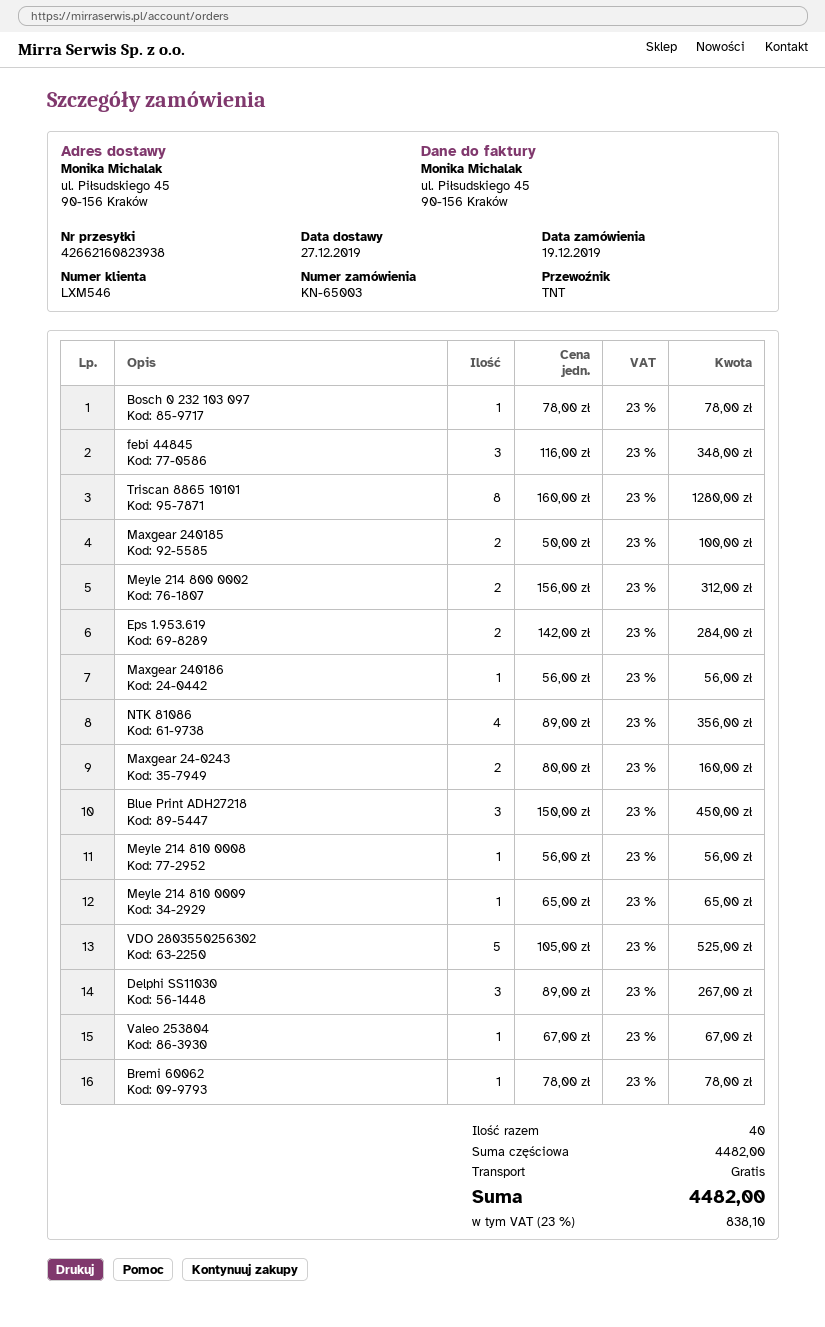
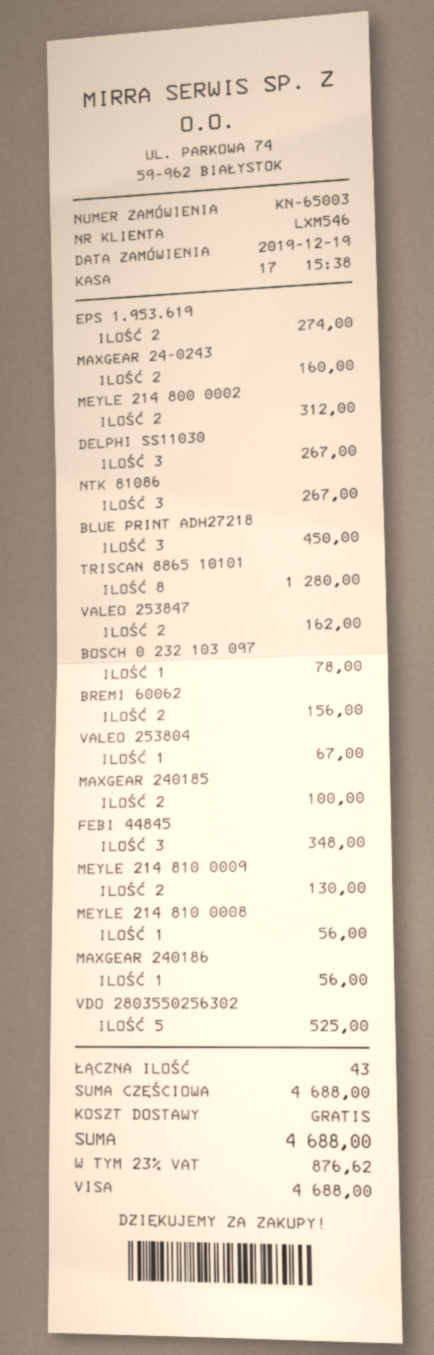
Eps 1.953.619: 2 for 284.00 -> 2 for 274.00
NTK 81086: 4 for 356.00 -> 3 for 267.00
Meyle 214 810 0009: 1 for 65.00 -> 2 for 130.00
Bremi 60062: 1 for 78.00 -> 2 for 156.00
VALEO 253847: none -> 2 for 162.00
total quantity: 40 -> 43
subtotal: 4482.00 -> 4688.00
tax: 23% = 838.10 -> 23% = 876.62
total: 4482.00 -> 4688.00

